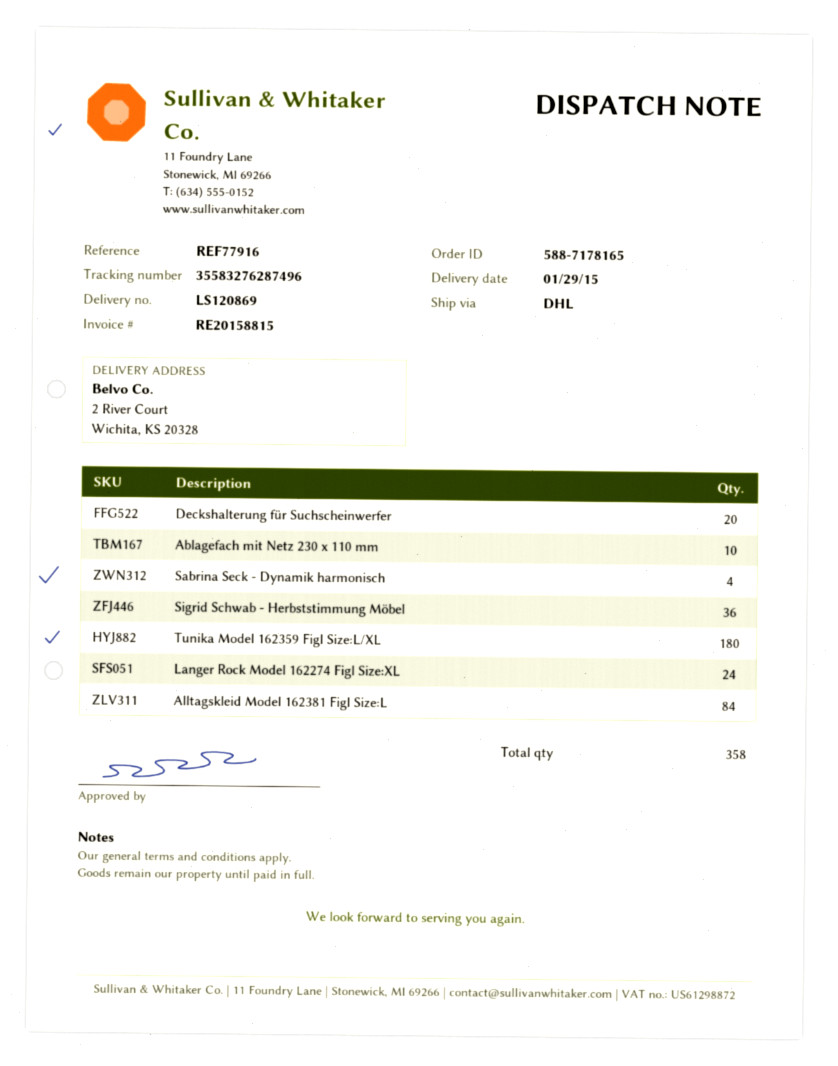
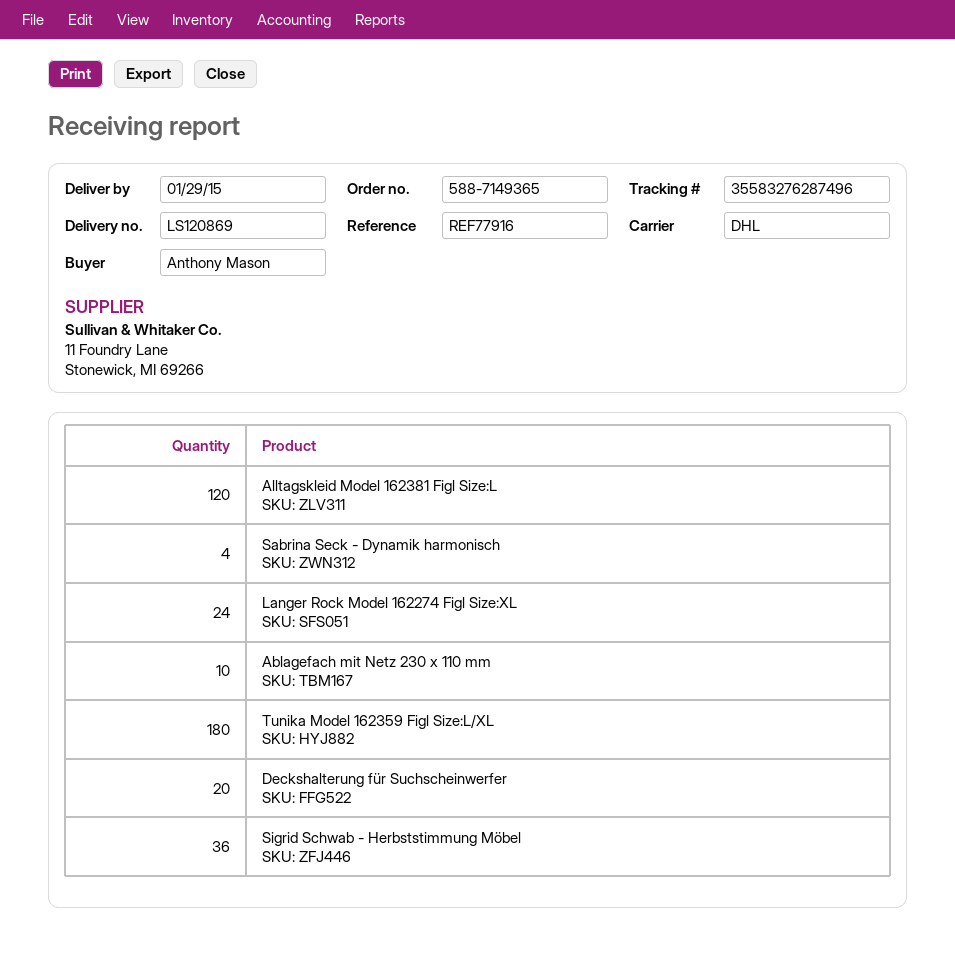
order number: 588-7178165 -> 588-7149365
Alltagskleid Model 162381 Figl Size:L: 84 -> 120

